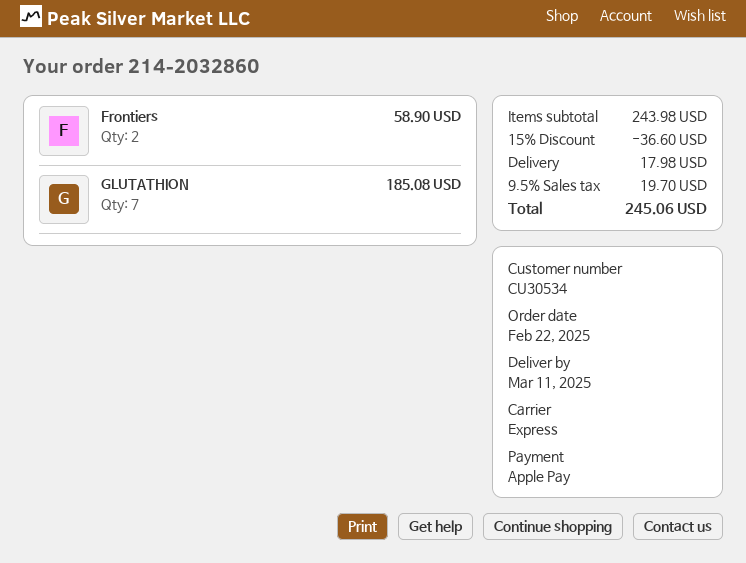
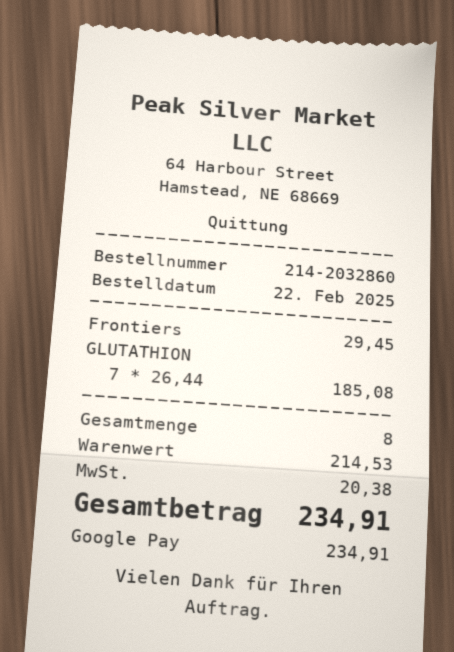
payment method: Apple Pay -> Google Pay
Frontiers: 2 for 58.90 -> 1 for 29.45
subtotal: 243.98 -> 214.53
discount: 15% = 36.60 -> none
shipping: 17.98 -> none
tax: 19.70 -> 20.38
total: 245.06 -> 234.91

